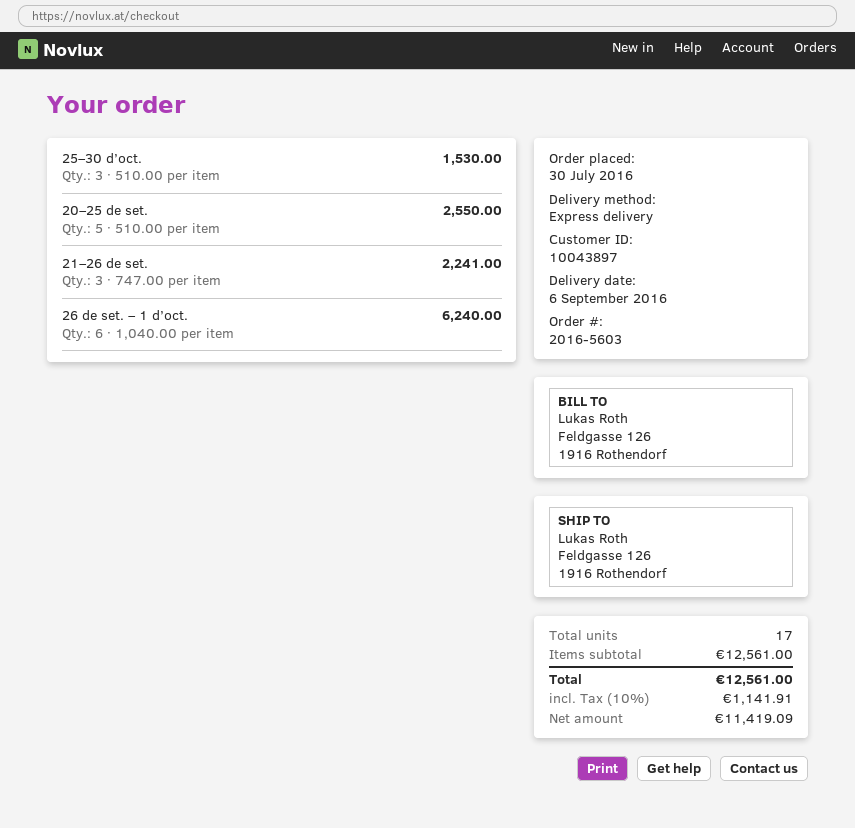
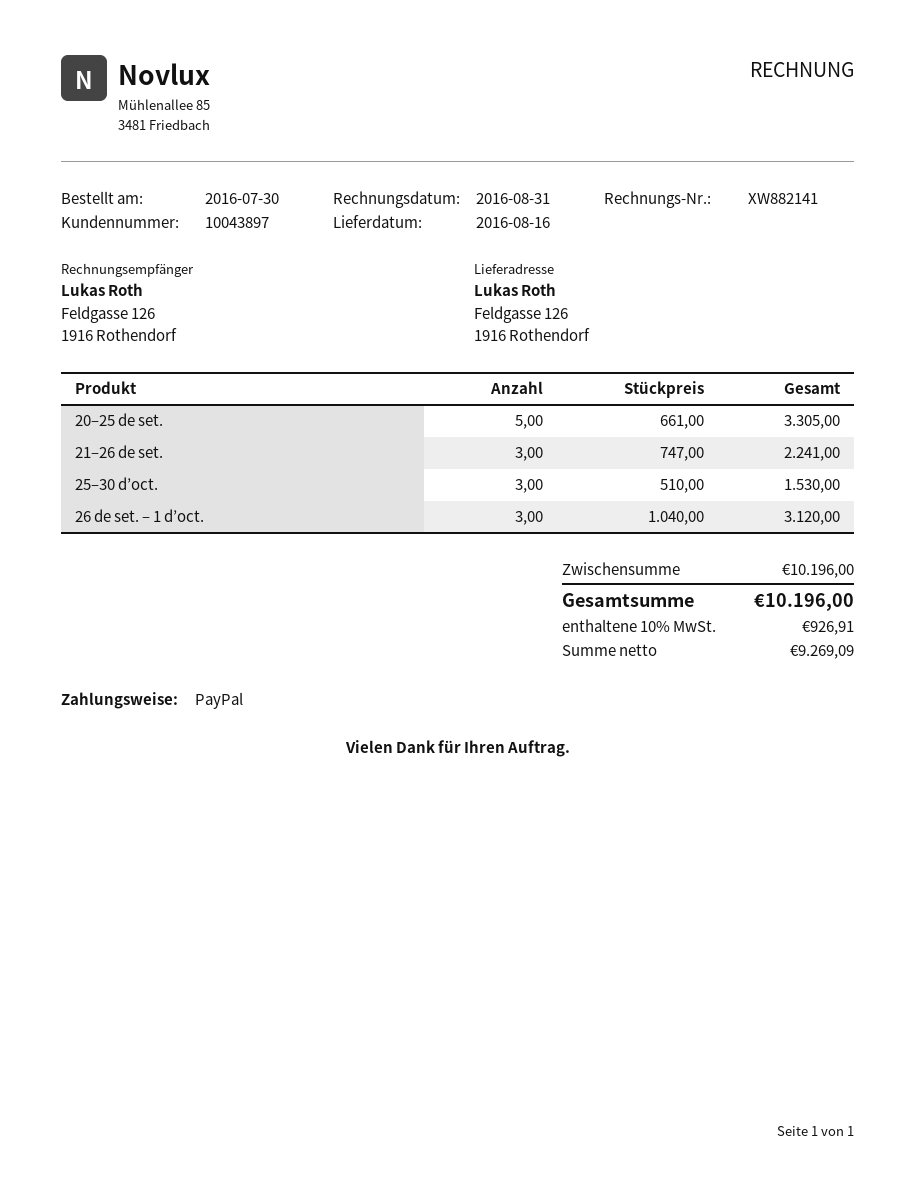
delivery date: 2016-09-06 -> 2016-08-16
20–25 de set.: 5 x 510.00 = 2550.00 -> 5 x 661.00 = 3305.00
26 de set. – 1 d’oct.: 6 x 1040.00 = 6240.00 -> 3 x 1040.00 = 3120.00
subtotal: 12561.00 -> 10196.00
net: 11419.09 -> 9269.09
tax: 10% = 1141.91 -> 10% = 926.91
total: 12561.00 -> 10196.00

